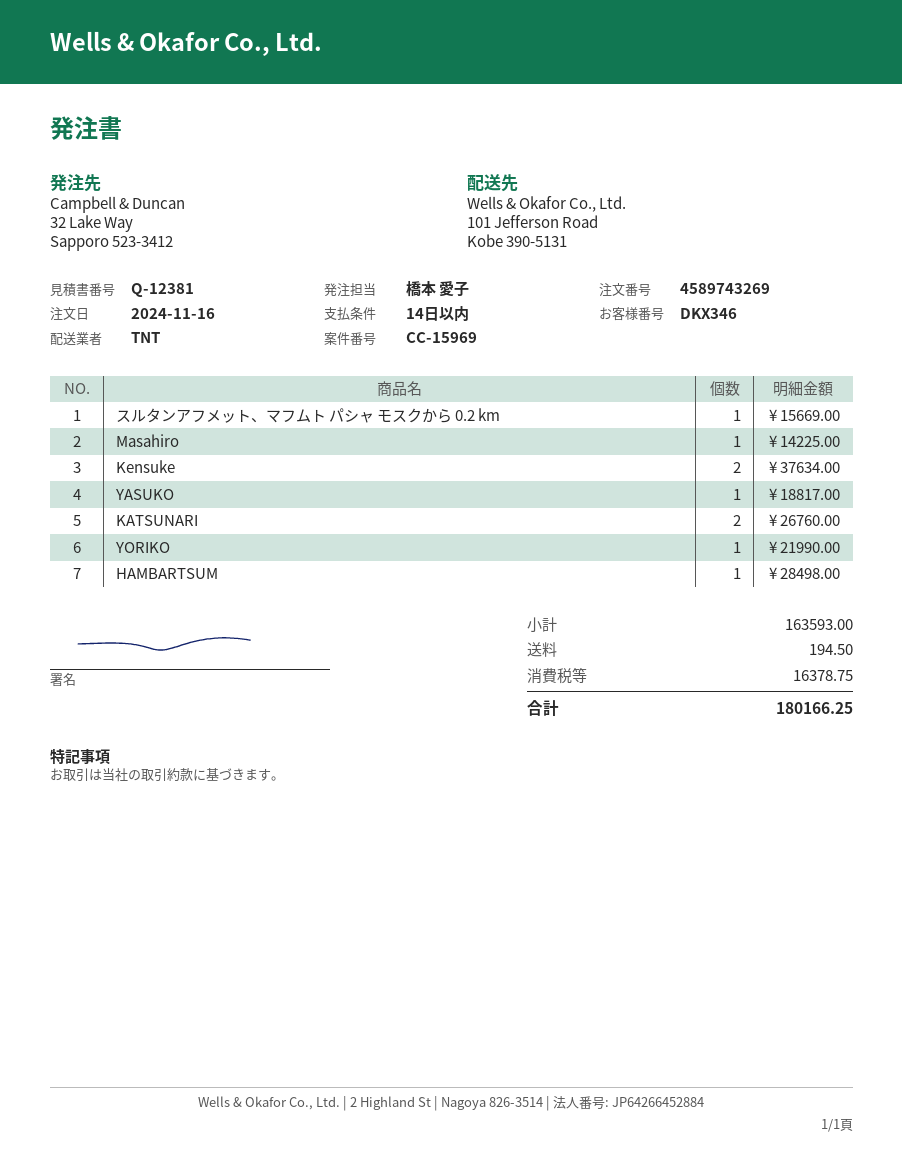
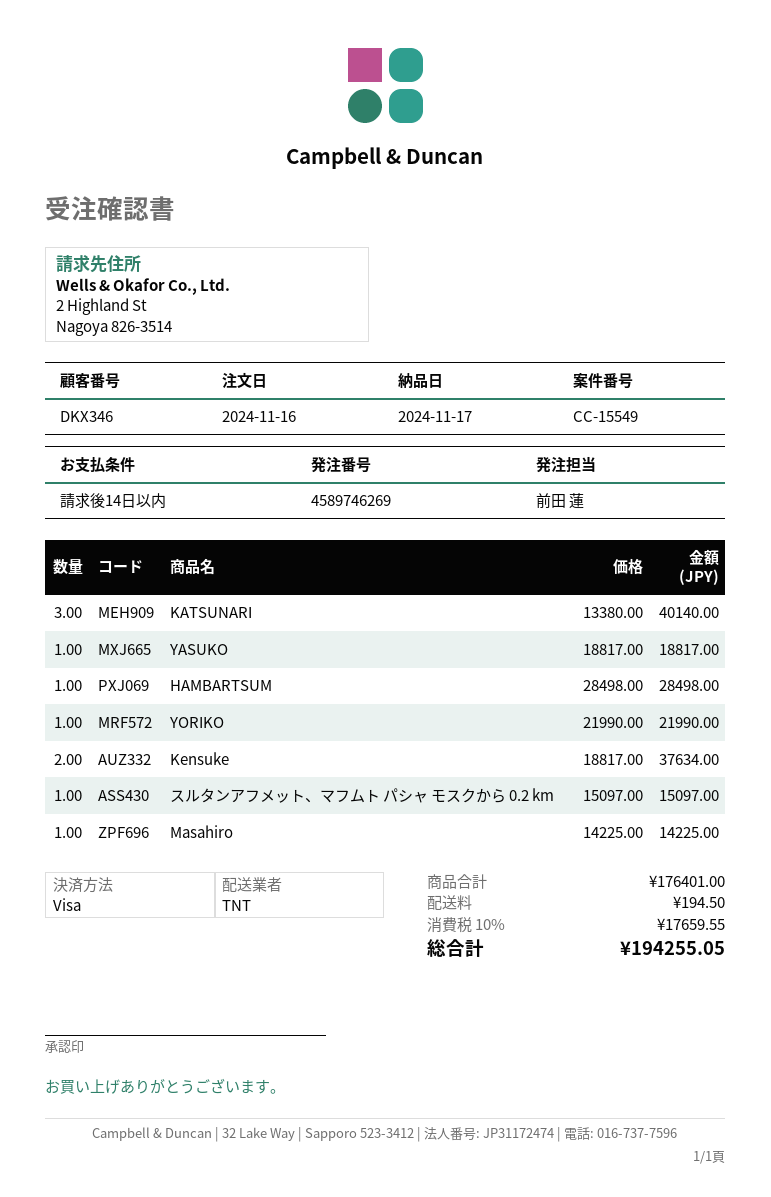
order number: 4589743269 -> 4589746269
reference: CC-15969 -> CC-15549
ordered by: 橋本 愛子 -> 前田 蓮
スルタンアフメット、マフムト パシャ モスクから 0.2 km: 1 for 15669.00 -> 1 for 15097.00
KATSUNARI: 2 for 26760.00 -> 3 for 40140.00
subtotal: 163593.00 -> 176401.00
tax: 16378.75 -> 17659.55
total: 180166.25 -> 194255.05

